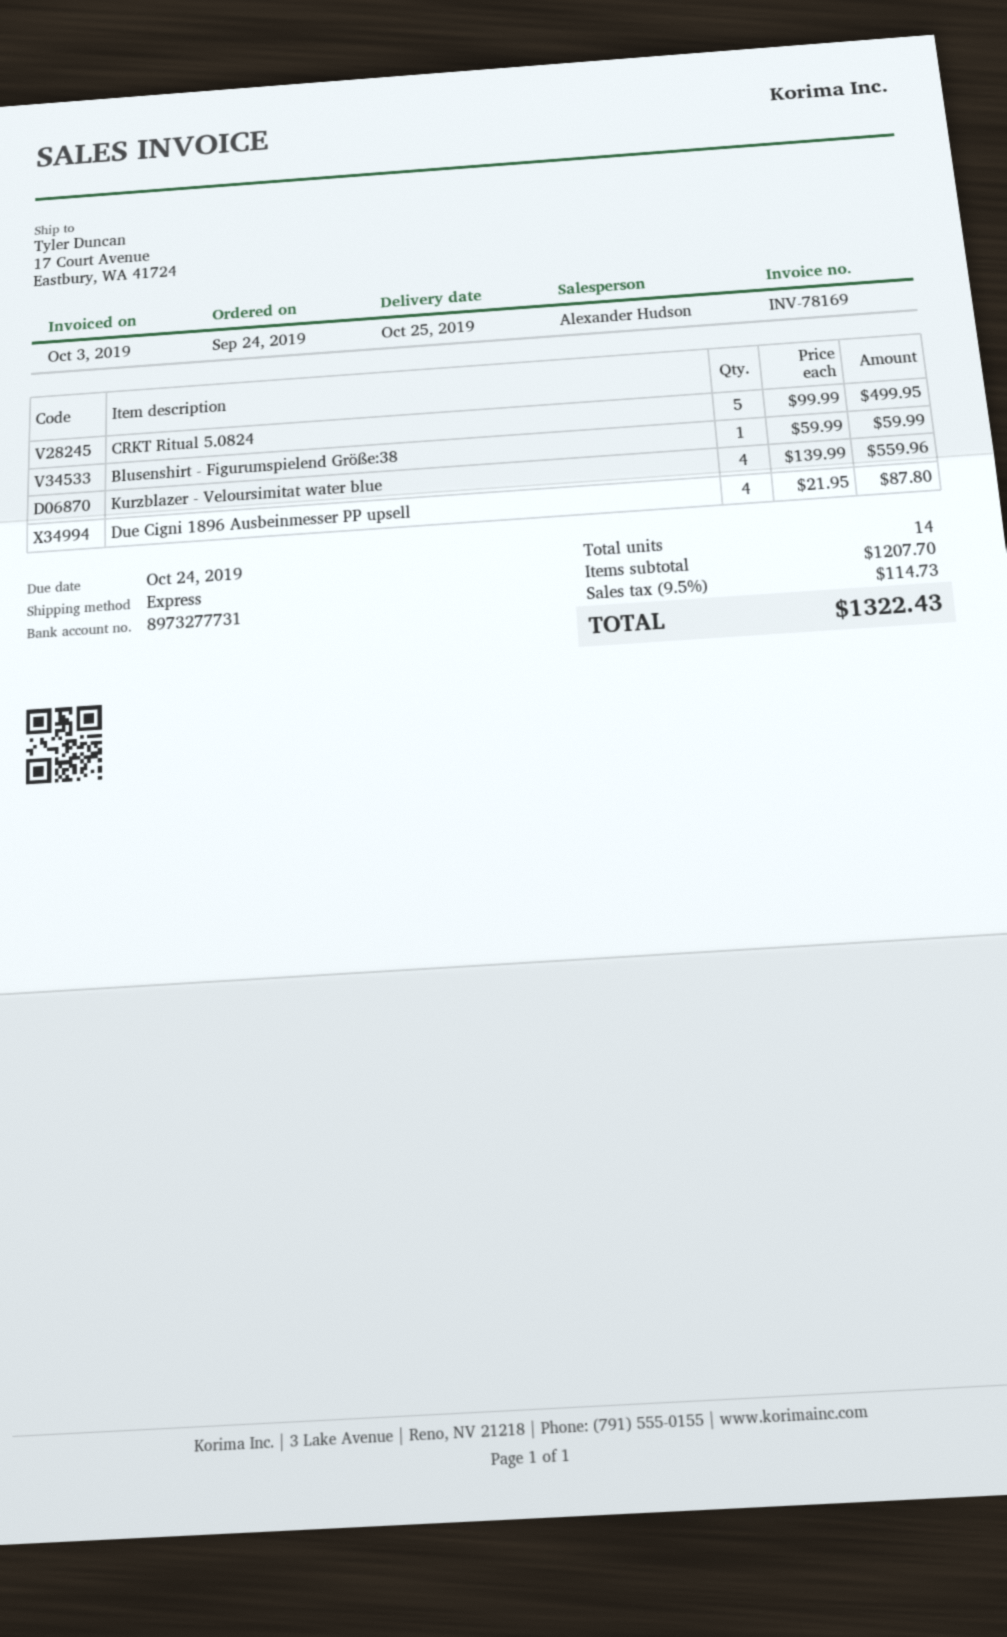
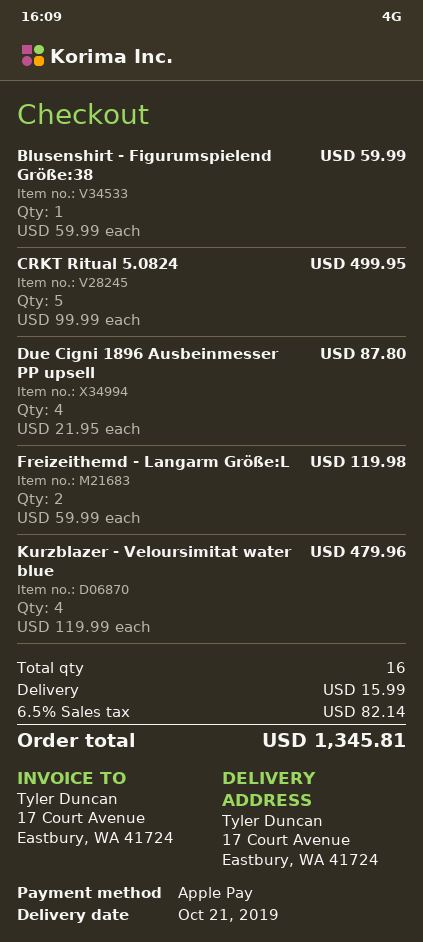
delivery date: 2019-10-25 -> 2019-10-21
Kurzblazer - Veloursimitat water blue: 4 x 139.99 = 559.96 -> 4 x 119.99 = 479.96
Freizeithemd - Langarm Größe:L: none -> 2 x 59.99 = 119.98
total quantity: 14 -> 16
shipping: none -> 15.99
tax: 9.5% = 114.73 -> 6.5% = 82.14
total: 1322.43 -> 1345.81

